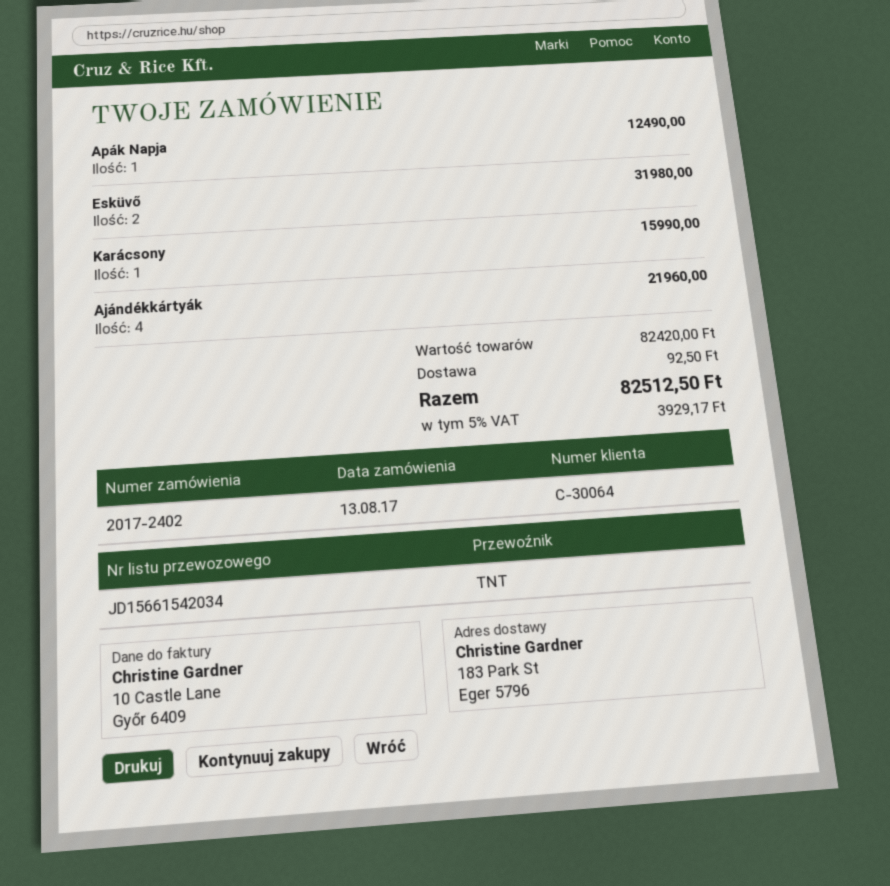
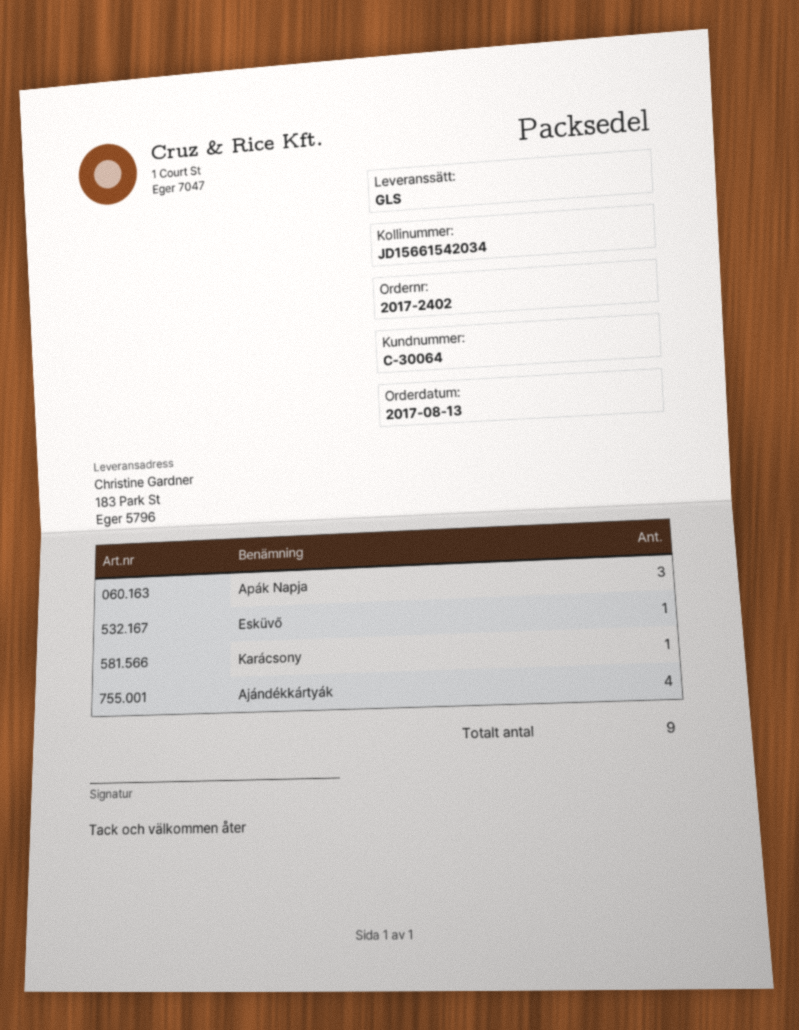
shipping method: TNT -> GLS
Apák Napja: 1 -> 3
Esküvő: 2 -> 1

